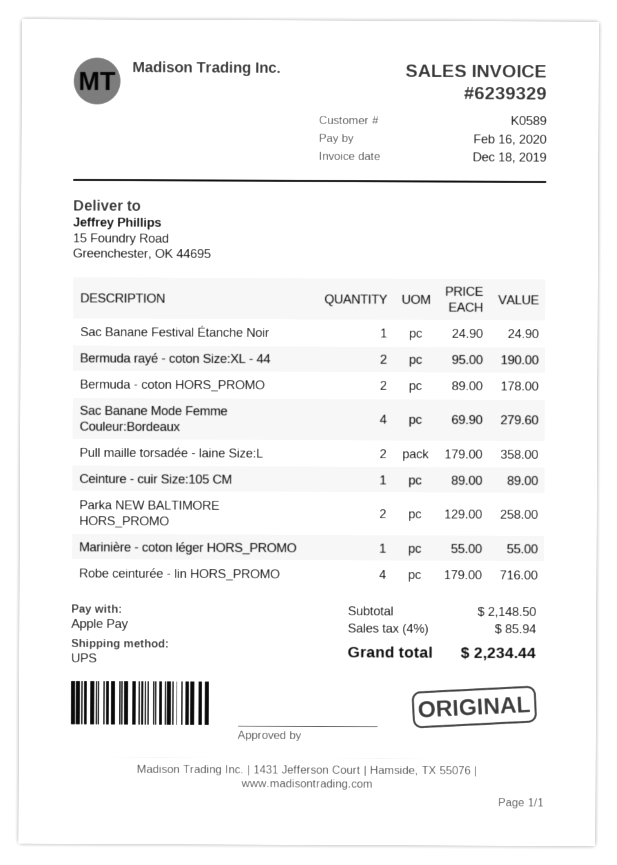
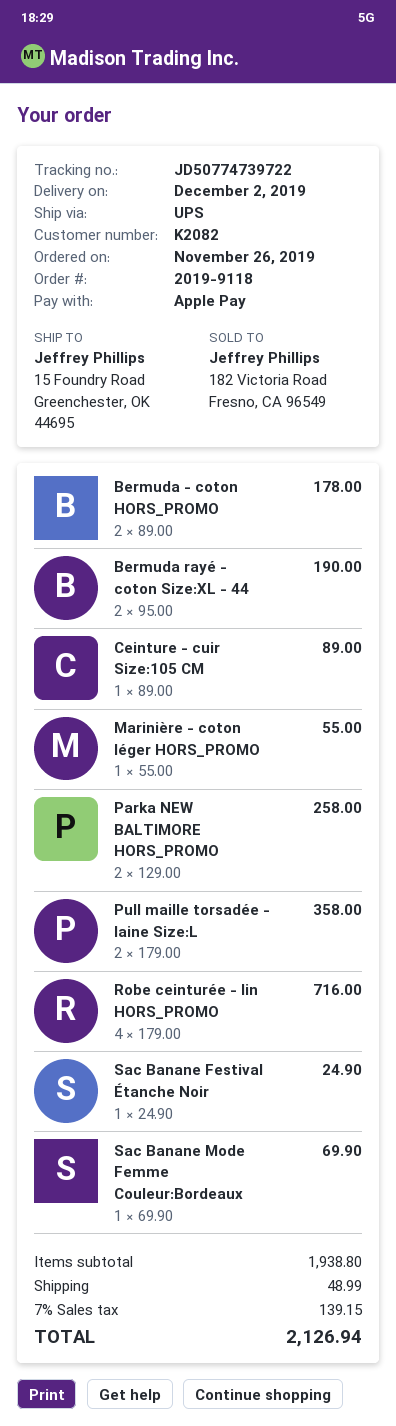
customer number: K0589 -> K2082
Sac Banane Mode Femme Couleur:Bordeaux: 4 x 69.90 = 279.60 -> 1 x 69.90 = 69.90
subtotal: 2148.50 -> 1938.80
shipping: none -> 48.99
tax: 4% = 85.94 -> 7% = 139.15
total: 2234.44 -> 2126.94

